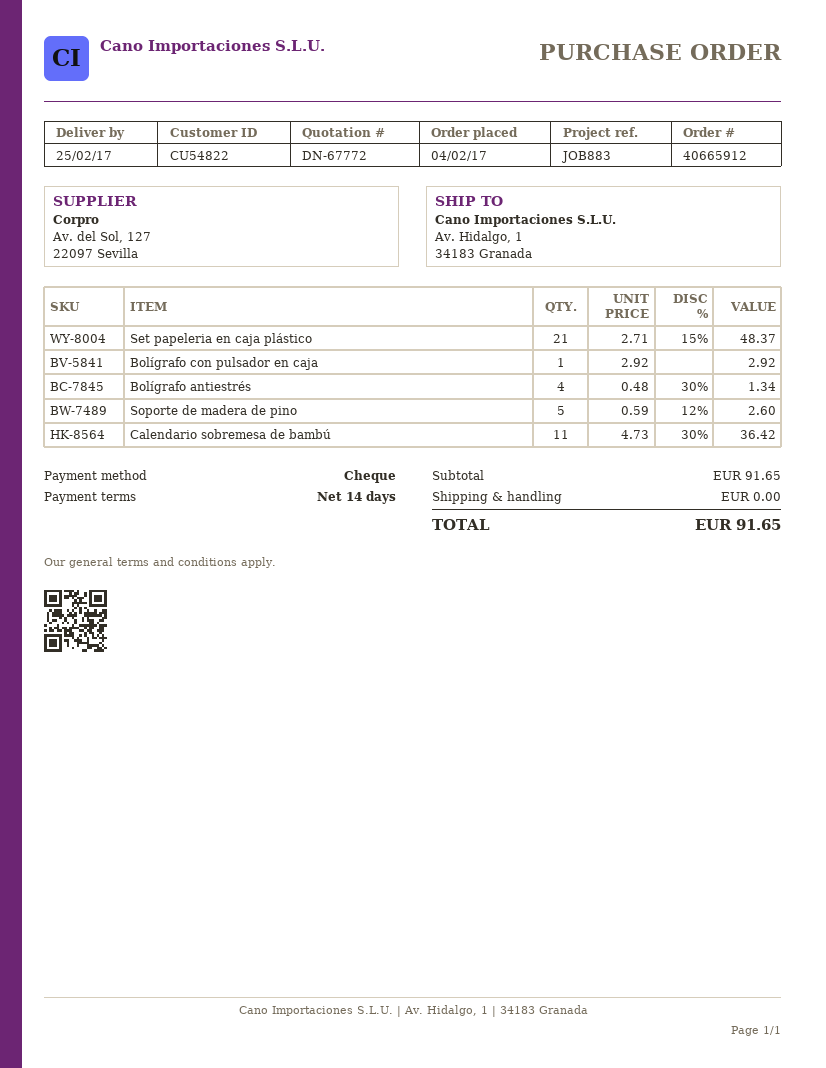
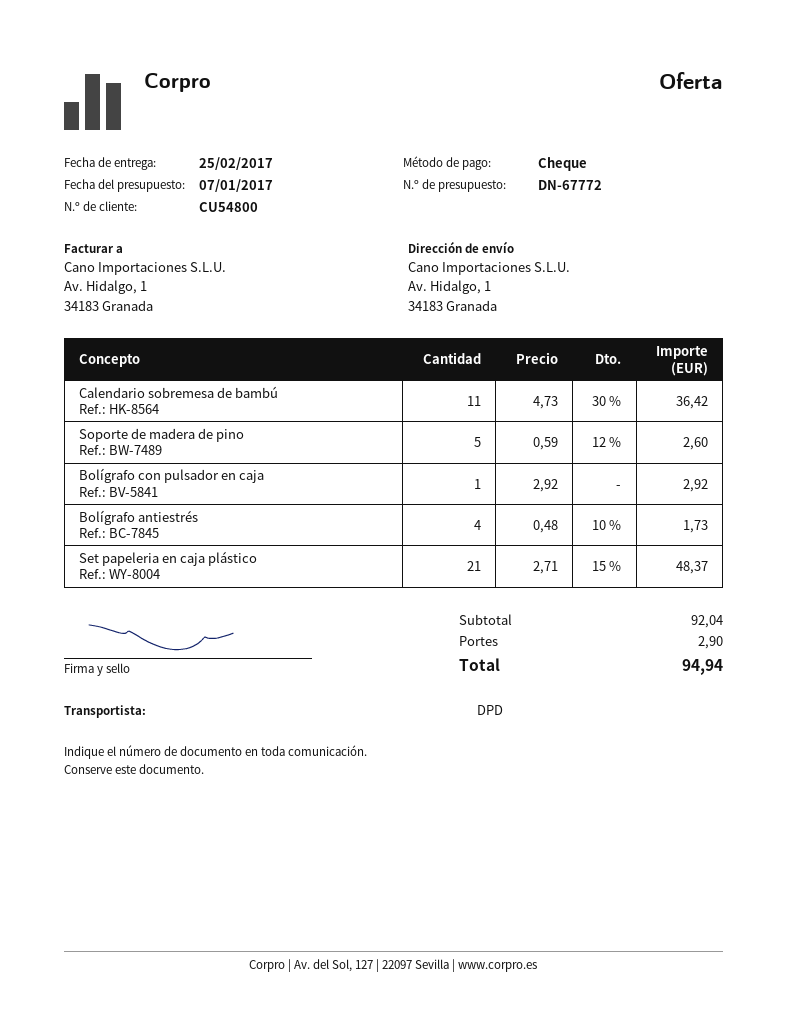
customer number: CU54822 -> CU54800
Bolígrafo antiestrés: 4 x 0.48 - 30% = 1.34 -> 4 x 0.48 - 10% = 1.73
subtotal: 91.65 -> 92.04
shipping: 0.00 -> 2.90
total: 91.65 -> 94.94

